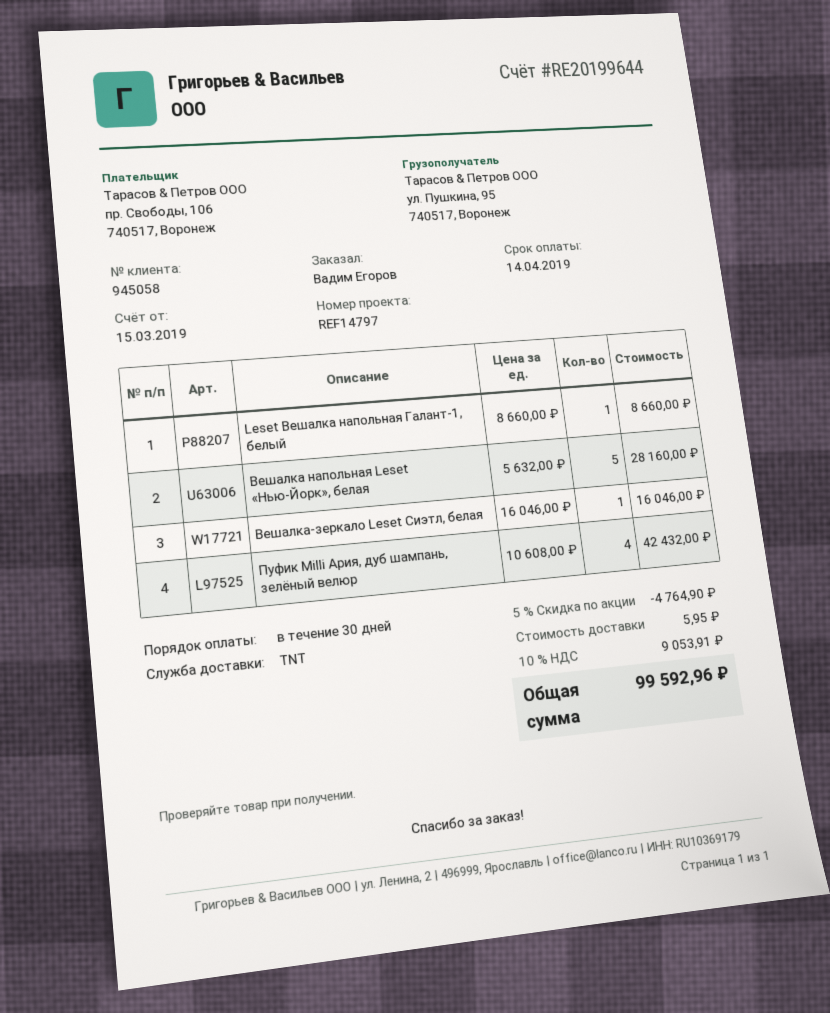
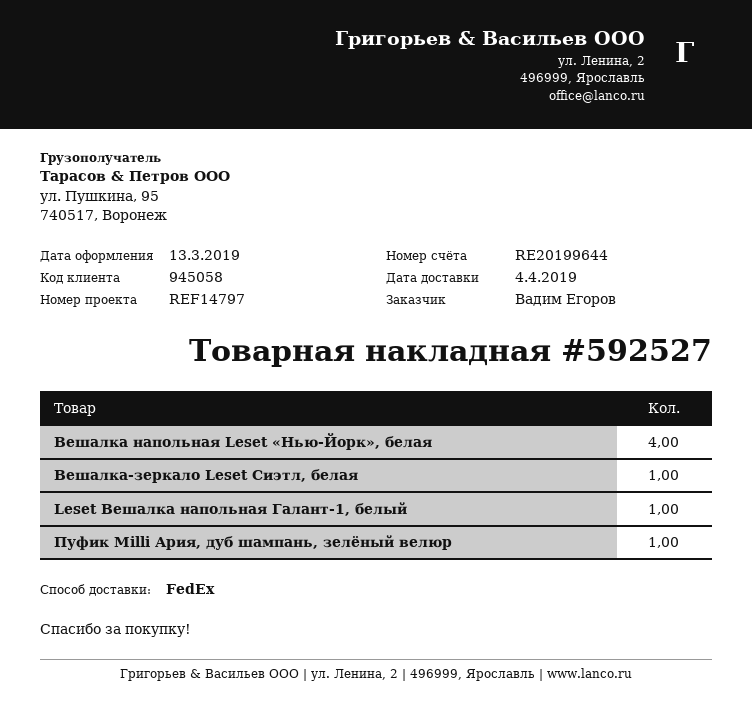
shipping method: TNT -> FedEx
Вешалка напольная Leset «Нью-Йорк», белая: 5 -> 4
Пуфик Milli Ария, дуб шампань, зелёный велюр: 4 -> 1

